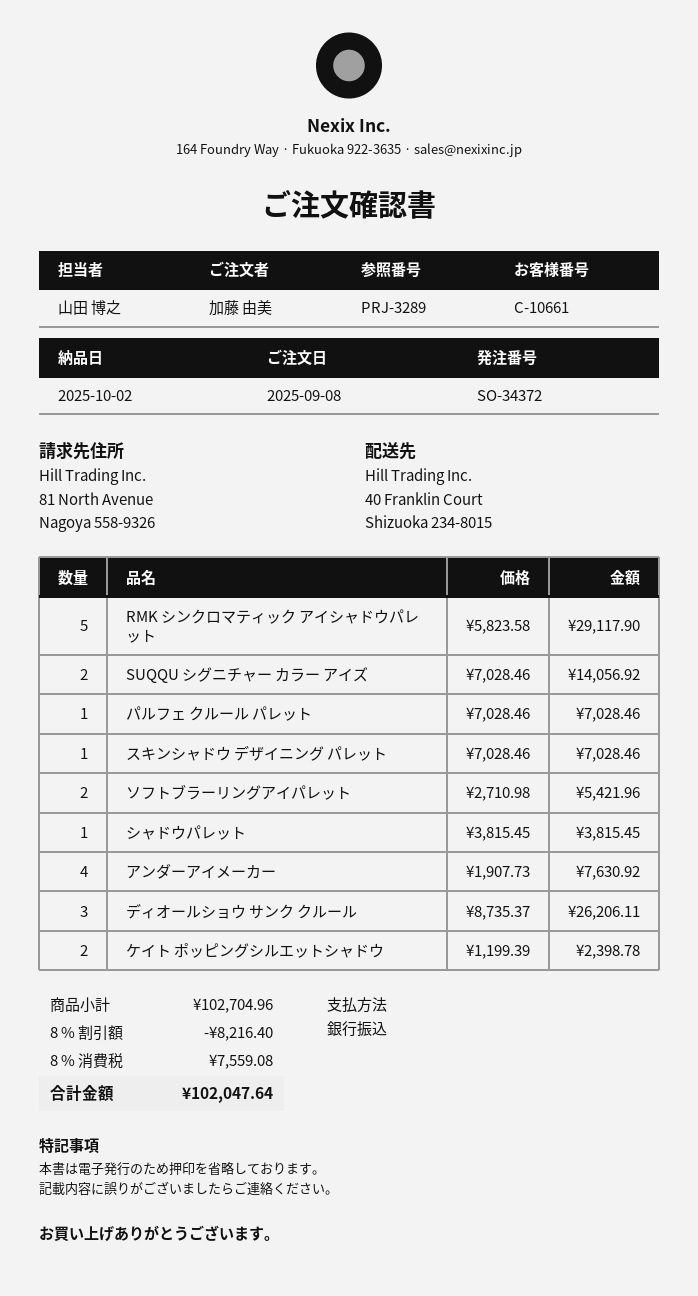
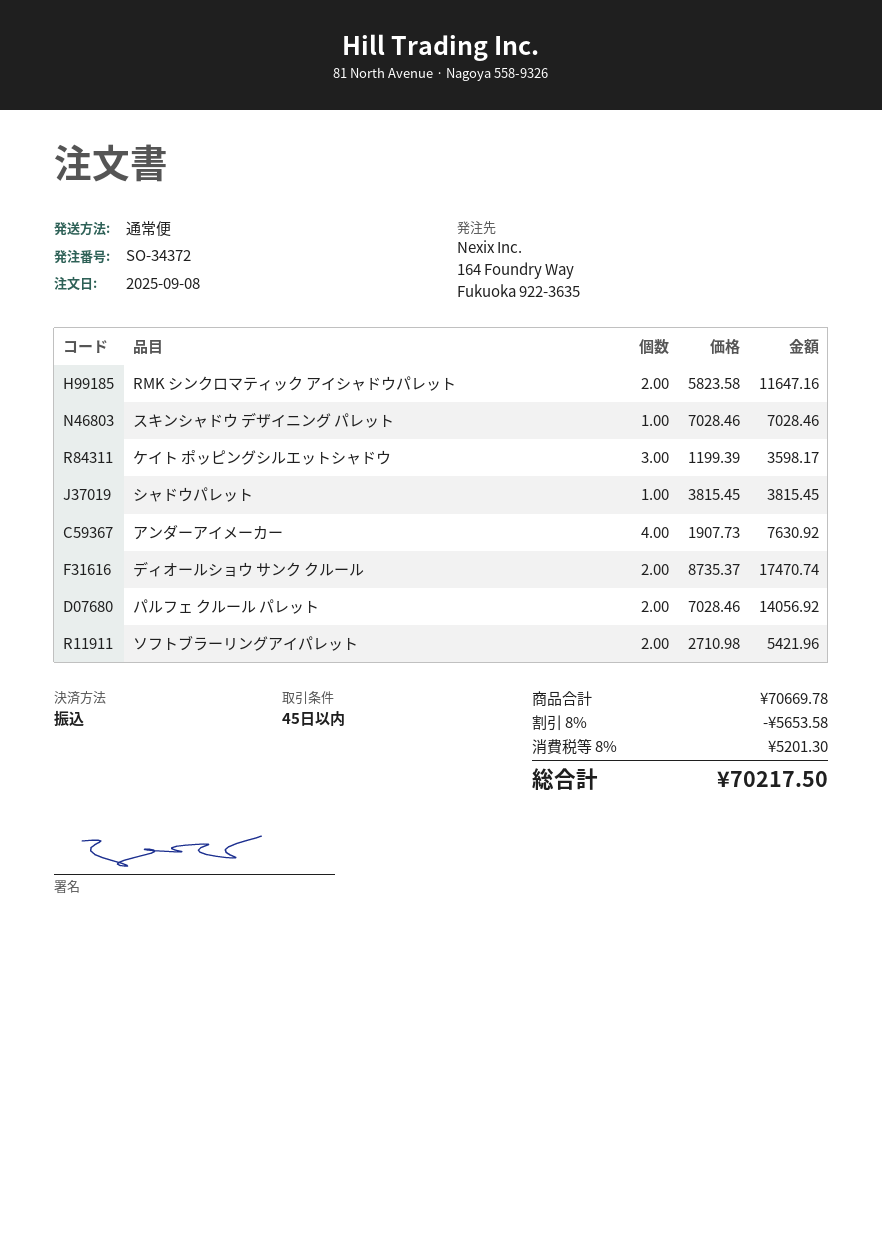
RMK シンクロマティック アイシャドウパレット: 5 x 5823.58 = 29117.90 -> 2 x 5823.58 = 11647.16
SUQQU シグニチャー カラー アイズ: 2 x 7028.46 = 14056.92 -> none
パルフェ クルール パレット: 1 x 7028.46 = 7028.46 -> 2 x 7028.46 = 14056.92
ディオールショウ サンク クルール: 3 x 8735.37 = 26206.11 -> 2 x 8735.37 = 17470.74
ケイト ポッピングシルエットシャドウ: 2 x 1199.39 = 2398.78 -> 3 x 1199.39 = 3598.17
subtotal: 102704.96 -> 70669.78
discount: 8% = 8216.40 -> 8% = 5653.58
tax: 8% = 7559.08 -> 8% = 5201.30
total: 102047.64 -> 70217.50

